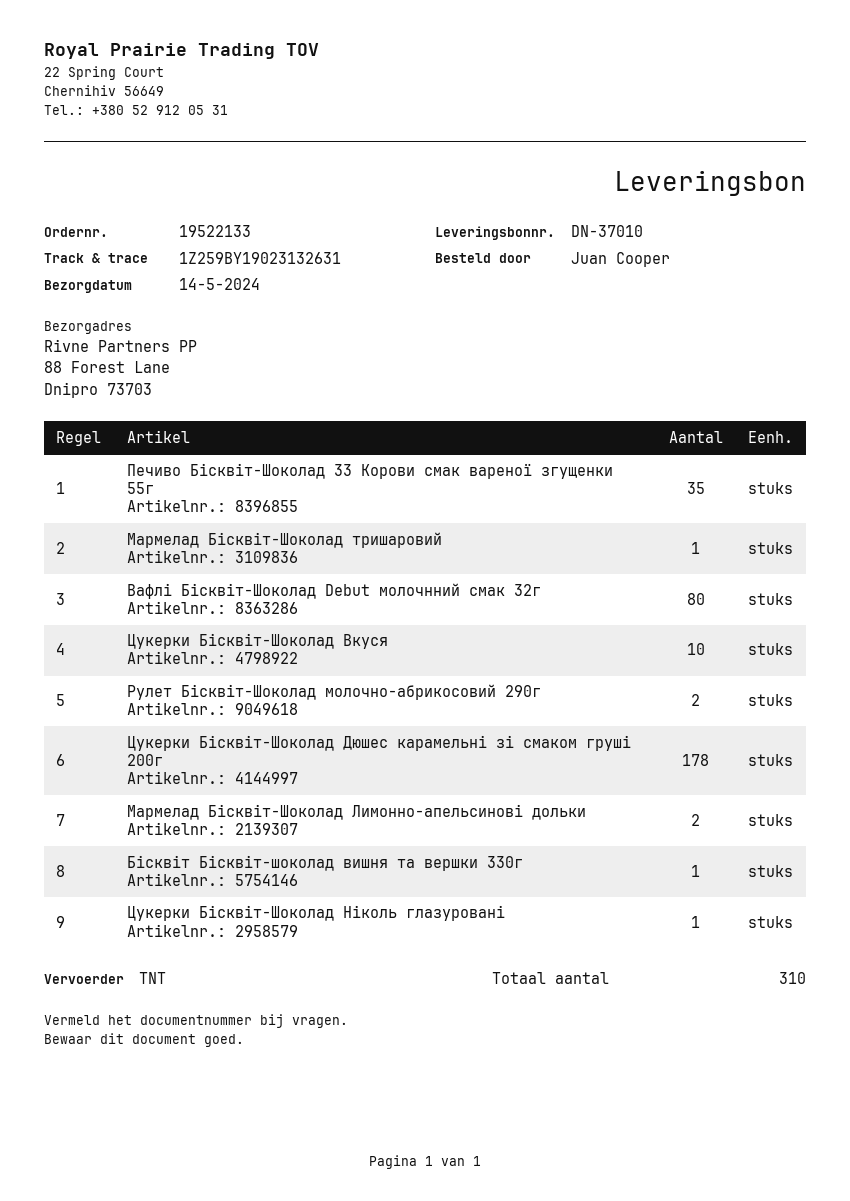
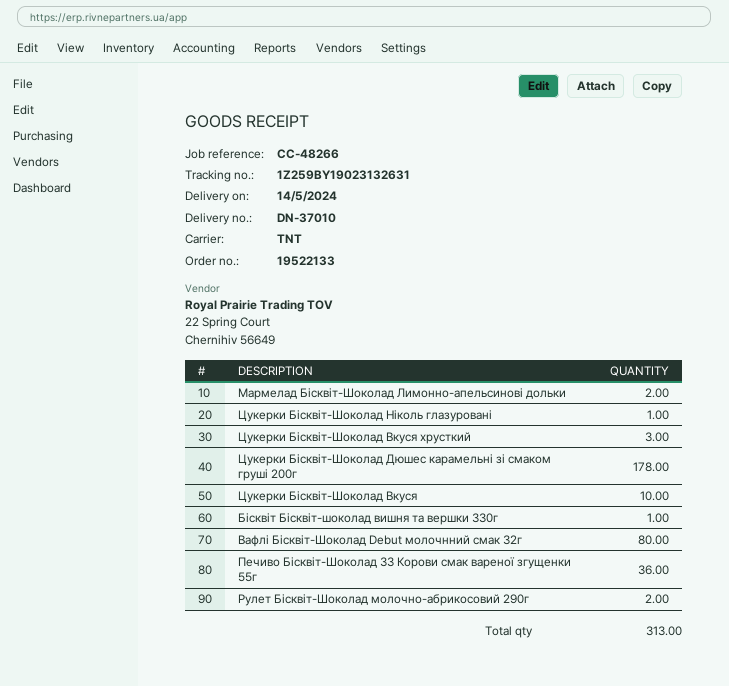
Печиво Бісквіт-Шоколад 33 Корови смак вареної згущенки 55г: 35 -> 36
Мармелад Бісквіт-Шоколад тришаровий: 1 -> none
Цукерки Бісквіт-Шоколад Вкуся хрусткий: none -> 3
total quantity: 310 -> 313

